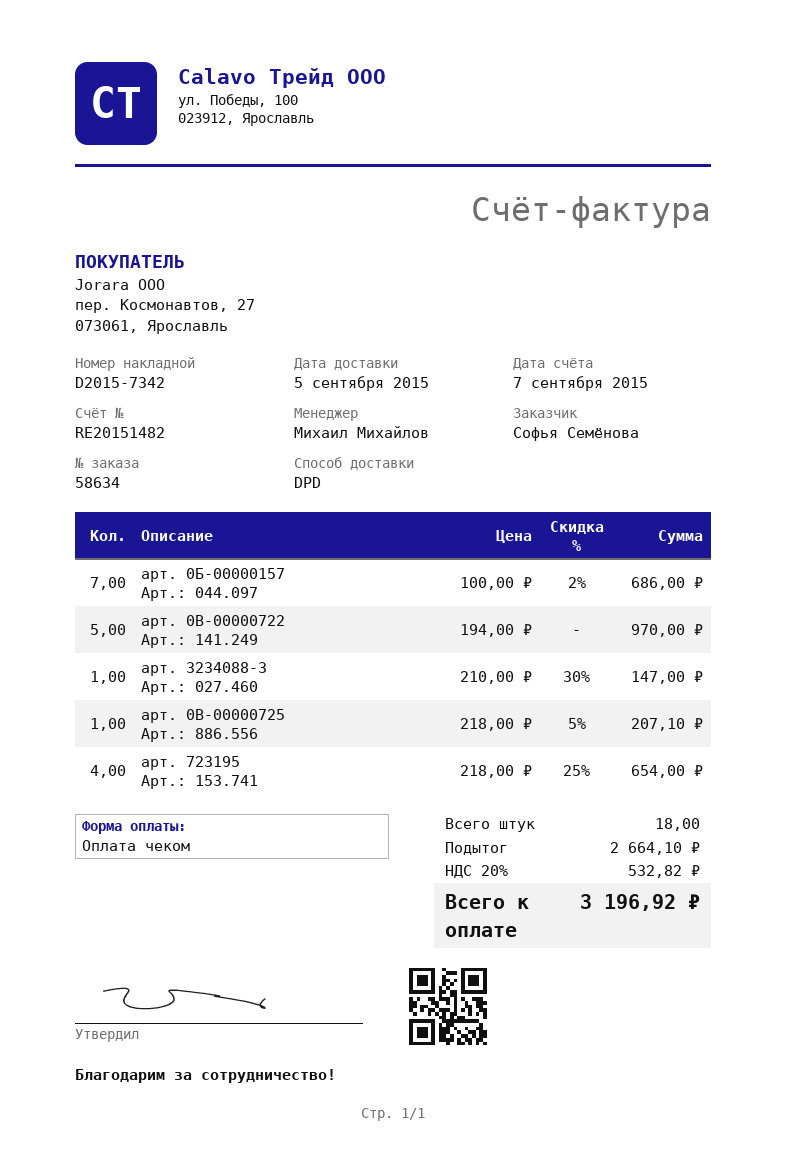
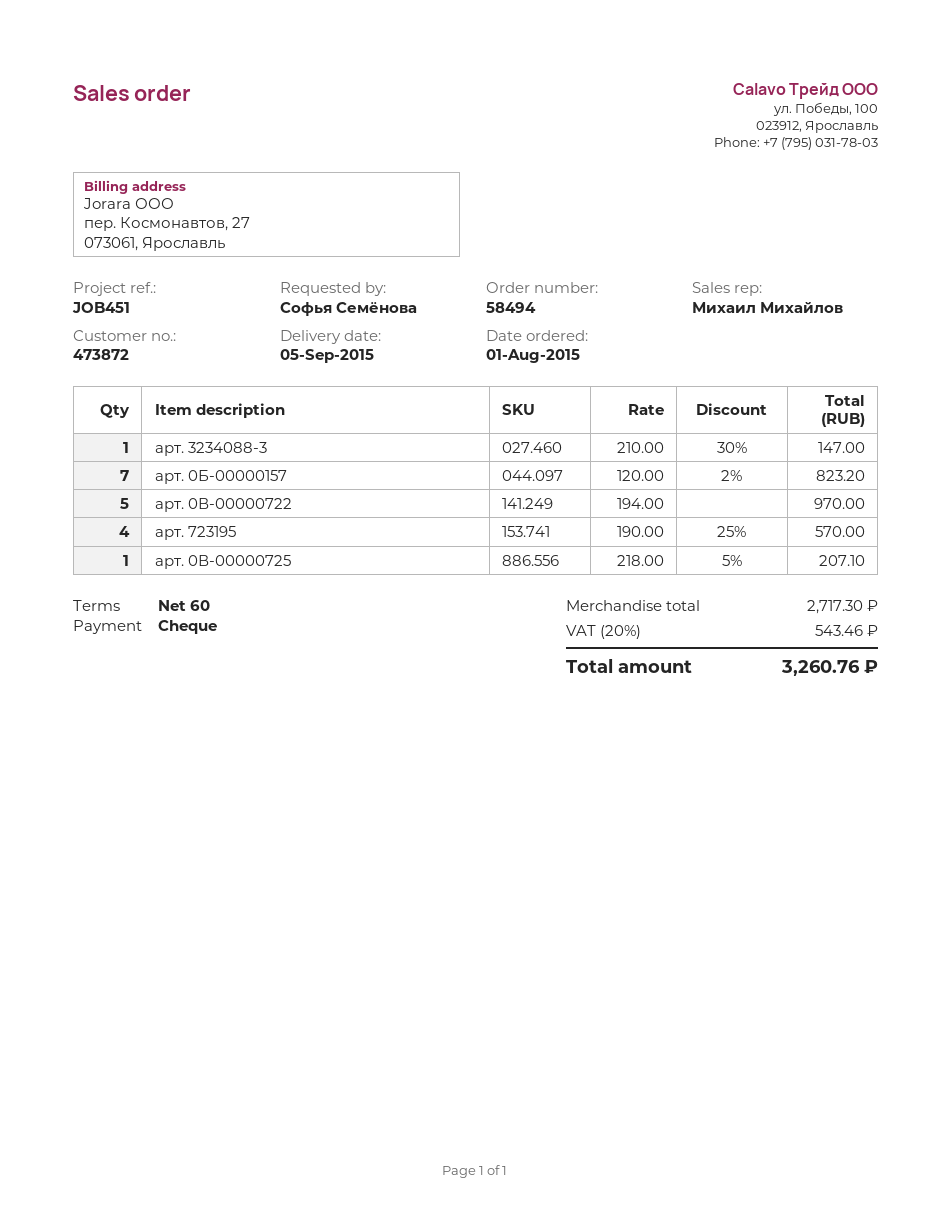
order number: 58634 -> 58494
арт. 0Б-00000157: 7 x 100.00 - 2% = 686.00 -> 7 x 120.00 - 2% = 823.20
арт. 723195: 4 x 218.00 - 25% = 654.00 -> 4 x 190.00 - 25% = 570.00
subtotal: 2664.10 -> 2717.30
tax: 20% = 532.82 -> 20% = 543.46
total: 3196.92 -> 3260.76

